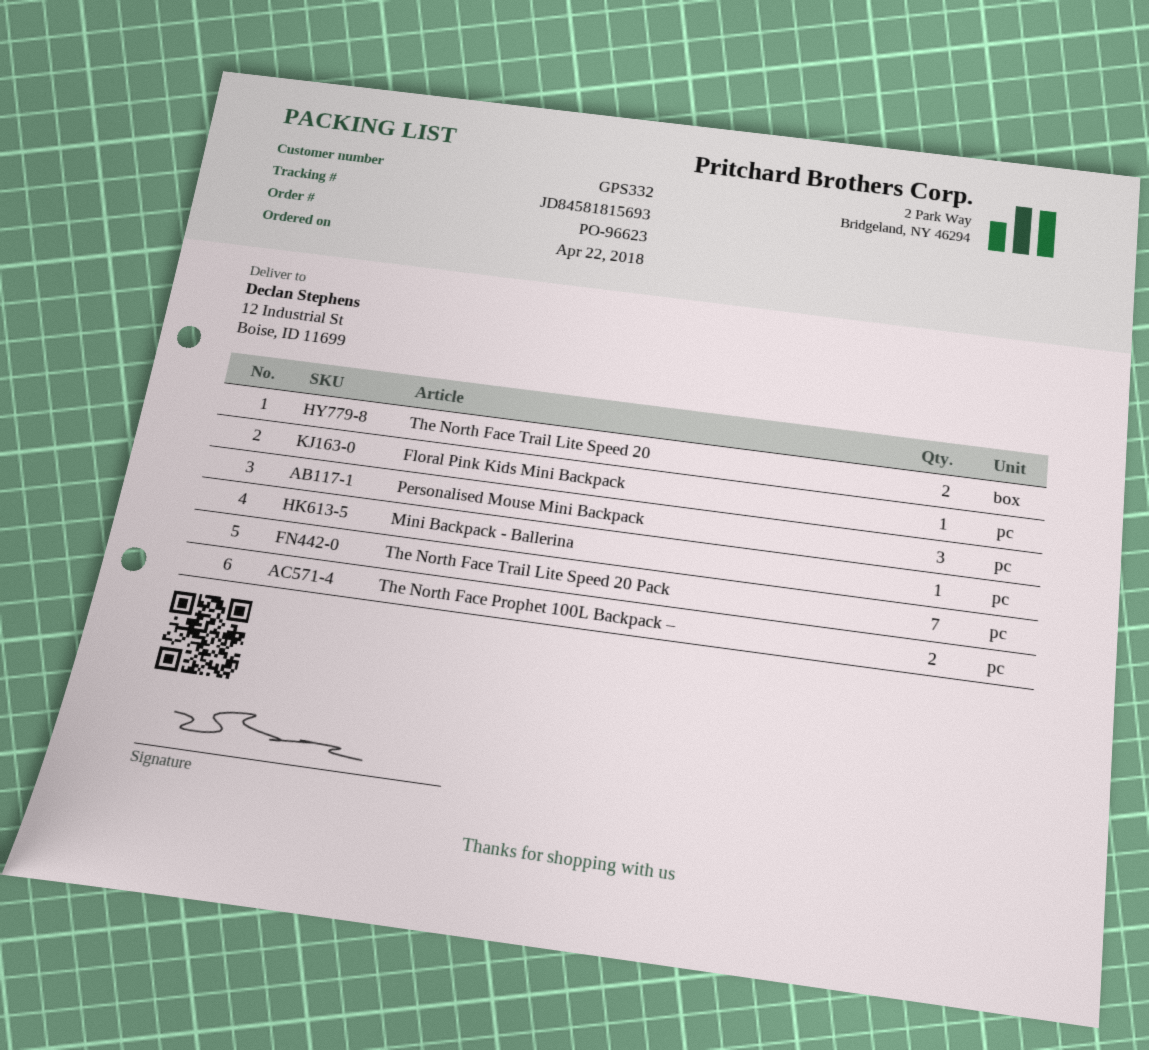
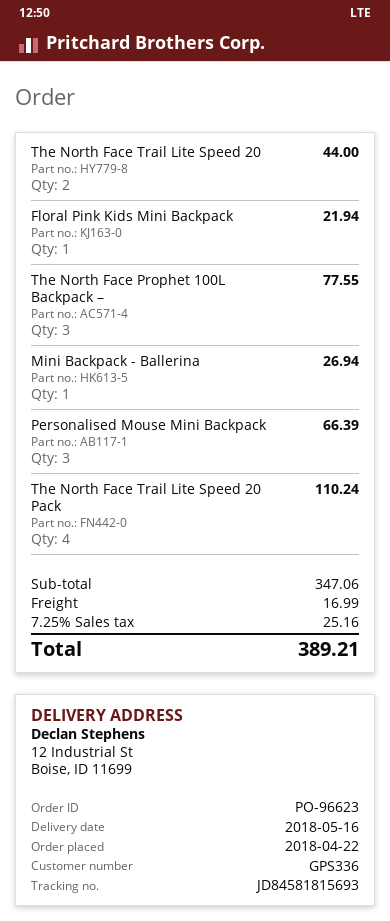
customer number: GPS332 -> GPS336
The North Face Trail Lite Speed 20 Pack: 7 -> 4
The North Face Prophet 100L Backpack –: 2 -> 3

